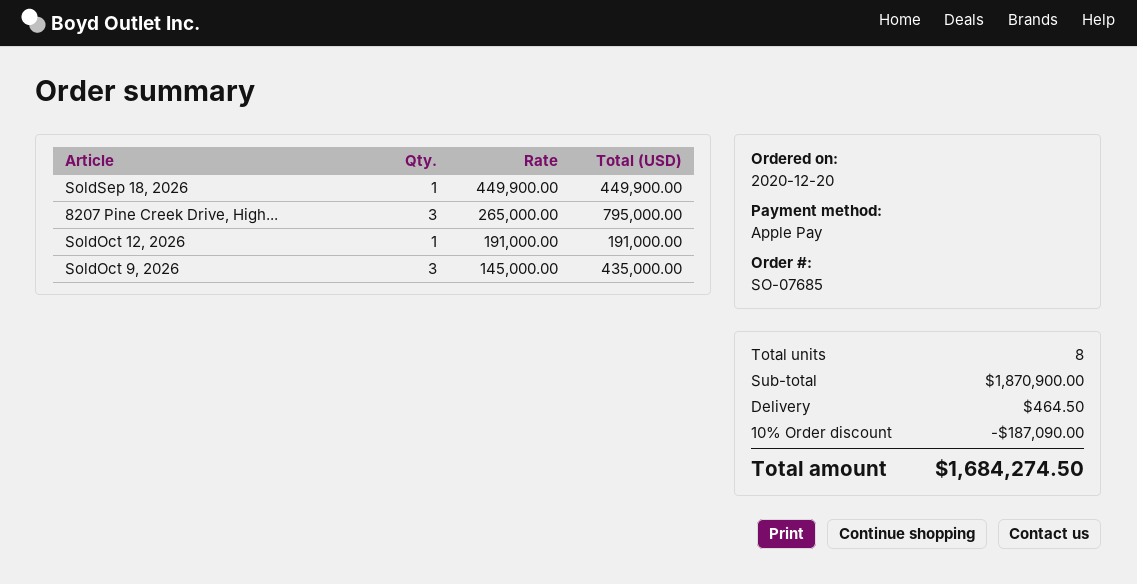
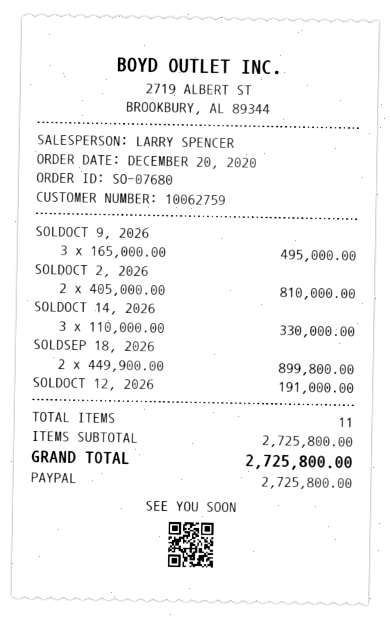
order number: SO-07685 -> SO-07680
payment method: Apple Pay -> PayPal
SoldSep 18, 2026: 1 x 449900.00 = 449900.00 -> 2 x 449900.00 = 899800.00
8207 Pine Creek Drive, High...: 3 x 265000.00 = 795000.00 -> none
SoldOct 9, 2026: 3 x 145000.00 = 435000.00 -> 3 x 165000.00 = 495000.00
SOLDOCT 2, 2026: none -> 2 x 405000.00 = 810000.00
SOLDOCT 14, 2026: none -> 3 x 110000.00 = 330000.00
total quantity: 8 -> 11
subtotal: 1870900.00 -> 2725800.00
discount: 10% = 187090.00 -> none
shipping: 464.50 -> none
total: 1684274.50 -> 2725800.00

